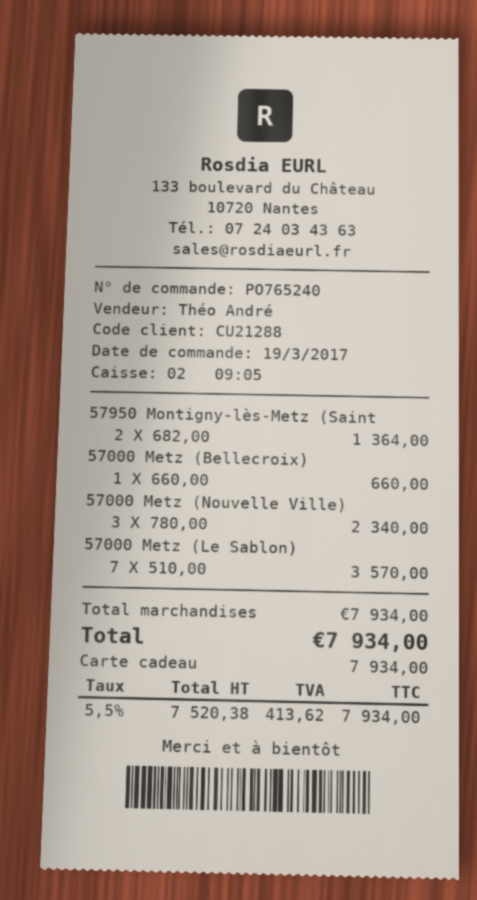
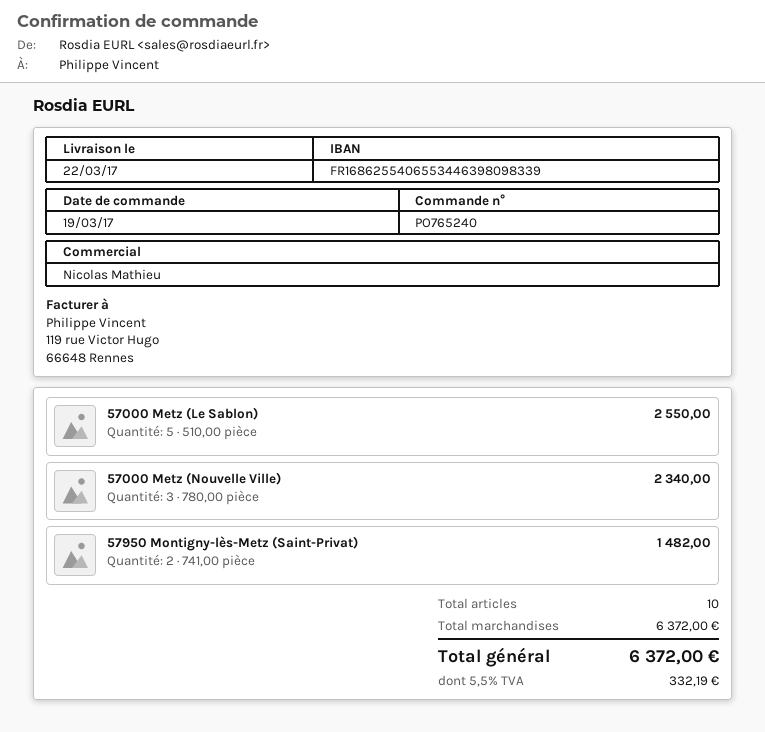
sales rep: Théo André -> Nicolas Mathieu
57950 Montigny-lès-Metz (Saint: 2 x 682.00 = 1364.00 -> 2 x 741.00 = 1482.00
57000 Metz (Bellecroix): 1 x 660.00 = 660.00 -> none
57000 Metz (Le Sablon): 7 x 510.00 = 3570.00 -> 5 x 510.00 = 2550.00
subtotal: 7934.00 -> 6372.00
tax: 5.5% = 413.62 -> 5.5% = 332.19
total: 7934.00 -> 6372.00

